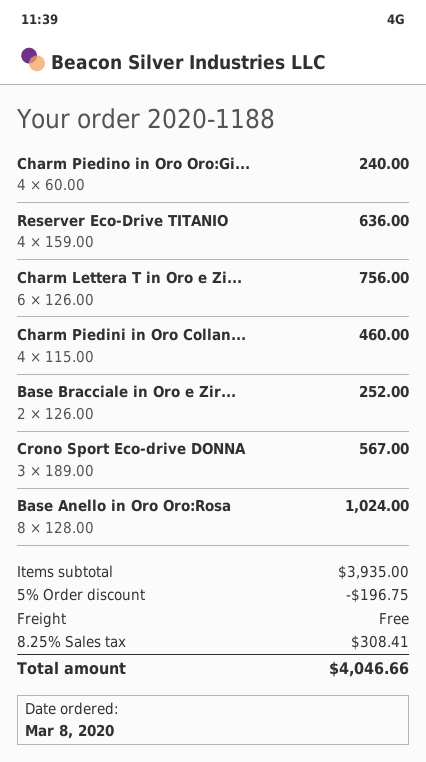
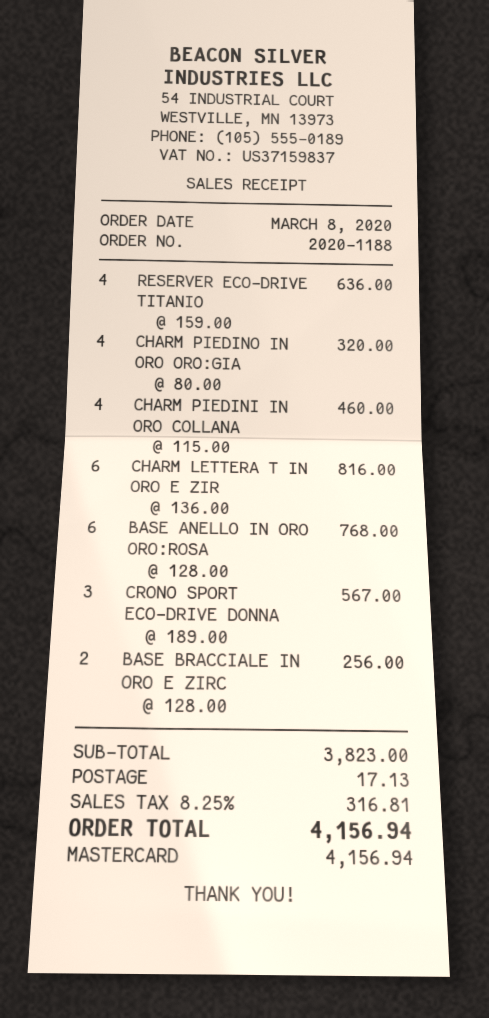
Charm Piedino in Oro Oro:Gi...: 4 x 60.00 = 240.00 -> 4 x 80.00 = 320.00
Charm Lettera T in Oro e Zi...: 6 x 126.00 = 756.00 -> 6 x 136.00 = 816.00
Base Bracciale in Oro e Zir...: 2 x 126.00 = 252.00 -> 2 x 128.00 = 256.00
Base Anello in Oro Oro:Rosa: 8 x 128.00 = 1024.00 -> 6 x 128.00 = 768.00
subtotal: 3935.00 -> 3823.00
discount: 5% = 196.75 -> none
shipping: 0.00 -> 17.13
tax: 8.25% = 308.41 -> 8.25% = 316.81
total: 4046.66 -> 4156.94

